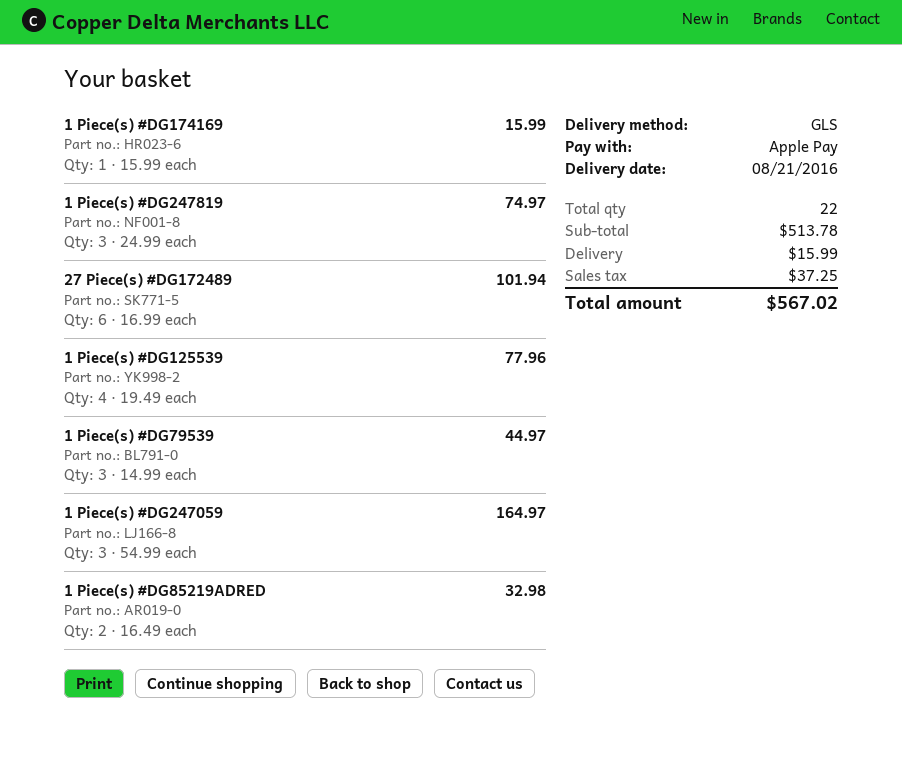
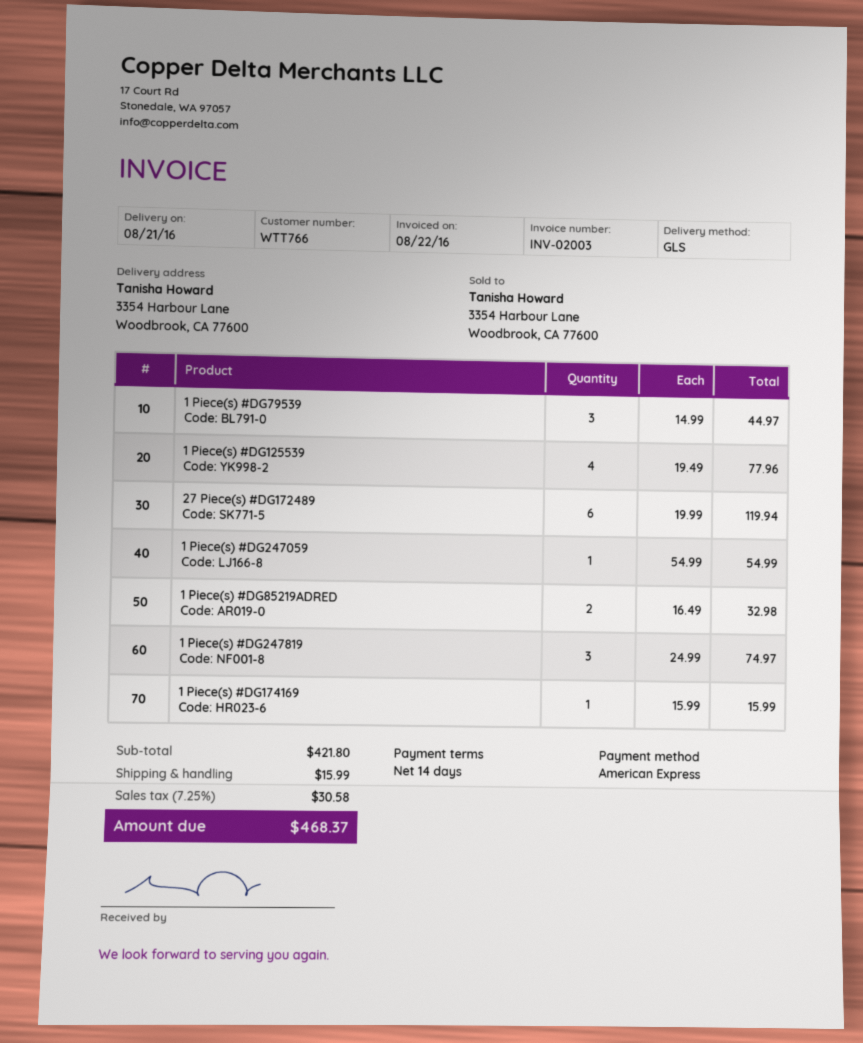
payment method: Apple Pay -> American Express
27 Piece(s) #DG172489: 6 x 16.99 = 101.94 -> 6 x 19.99 = 119.94
1 Piece(s) #DG247059: 3 x 54.99 = 164.97 -> 1 x 54.99 = 54.99
subtotal: 513.78 -> 421.80
tax: 37.25 -> 30.58
total: 567.02 -> 468.37

